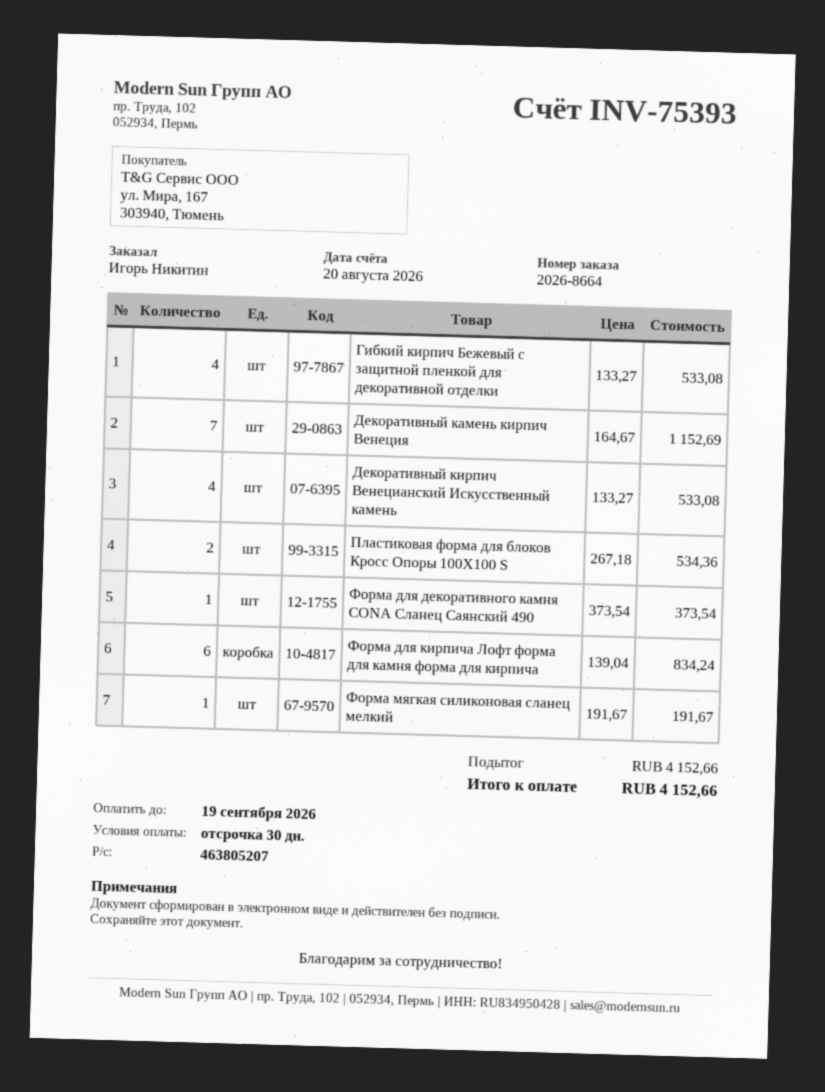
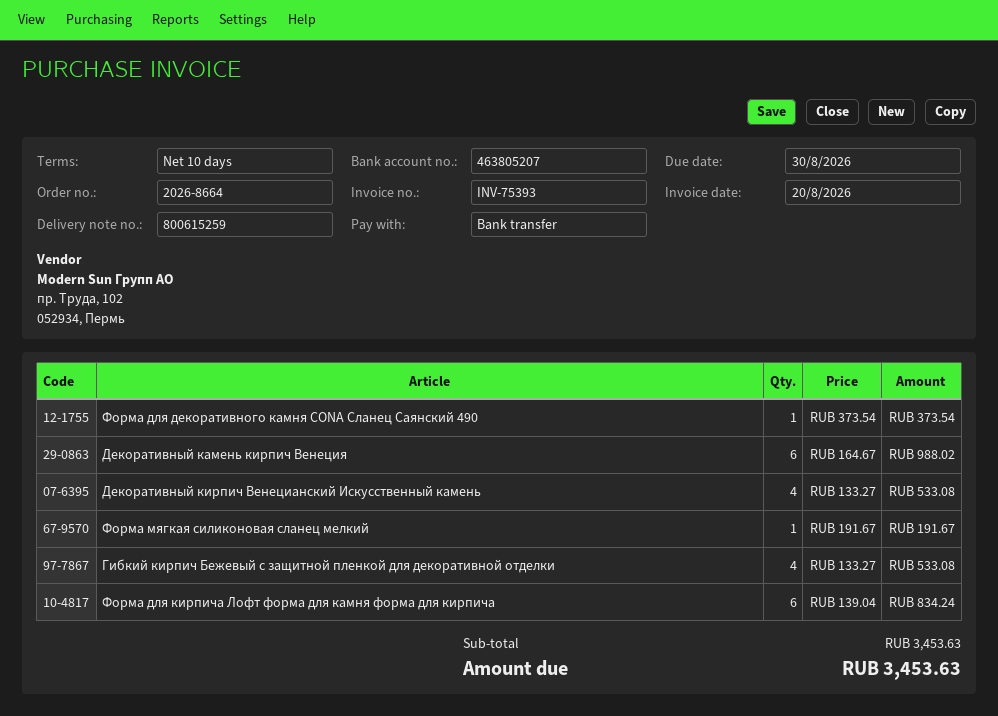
payment terms: 30 days -> 10 days
due date: 2026-09-19 -> 2026-08-30
Декоративный камень кирпич Венеция: 7 x 164.67 = 1152.69 -> 6 x 164.67 = 988.02
Пластиковая форма для блоков Кросс Опоры 100X100 S: 2 x 267.18 = 534.36 -> none
subtotal: 4152.66 -> 3453.63
total: 4152.66 -> 3453.63

